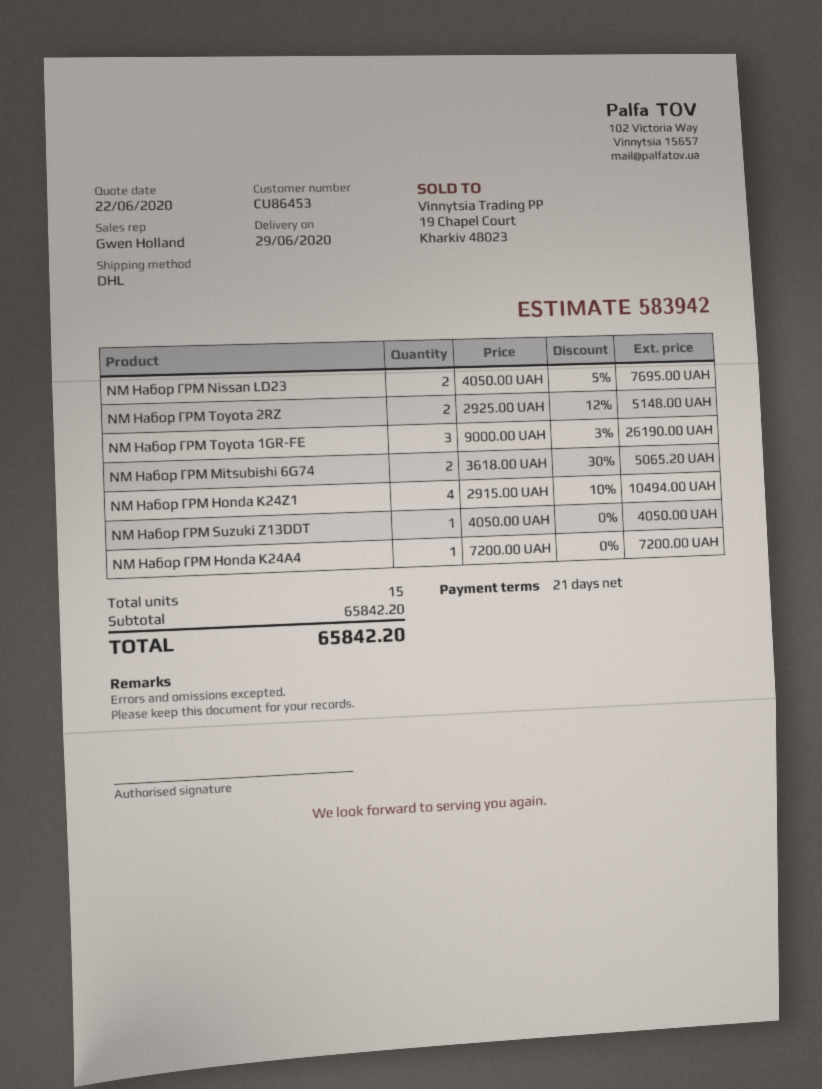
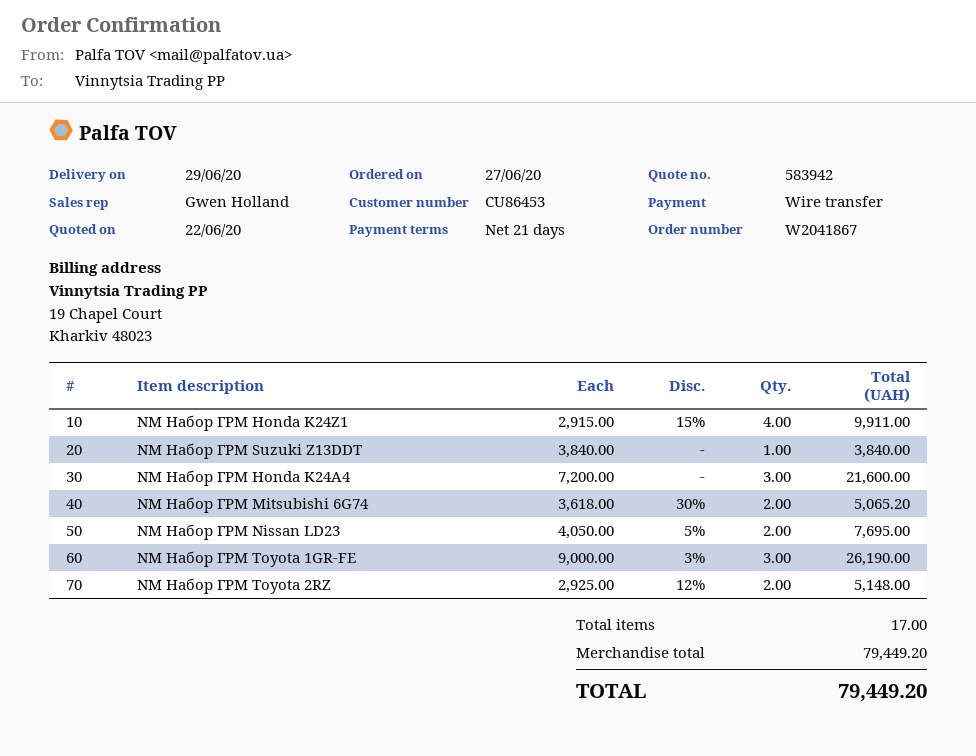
NM Набор ГРМ Honda K24Z1: 4 x 2915.00 - 10% = 10494.00 -> 4 x 2915.00 - 15% = 9911.00
NM Набор ГРМ Suzuki Z13DDT: 1 x 4050.00 = 4050.00 -> 1 x 3840.00 = 3840.00
NM Набор ГРМ Honda K24A4: 1 x 7200.00 = 7200.00 -> 3 x 7200.00 = 21600.00
total quantity: 15 -> 17
subtotal: 65842.20 -> 79449.20
total: 65842.20 -> 79449.20

